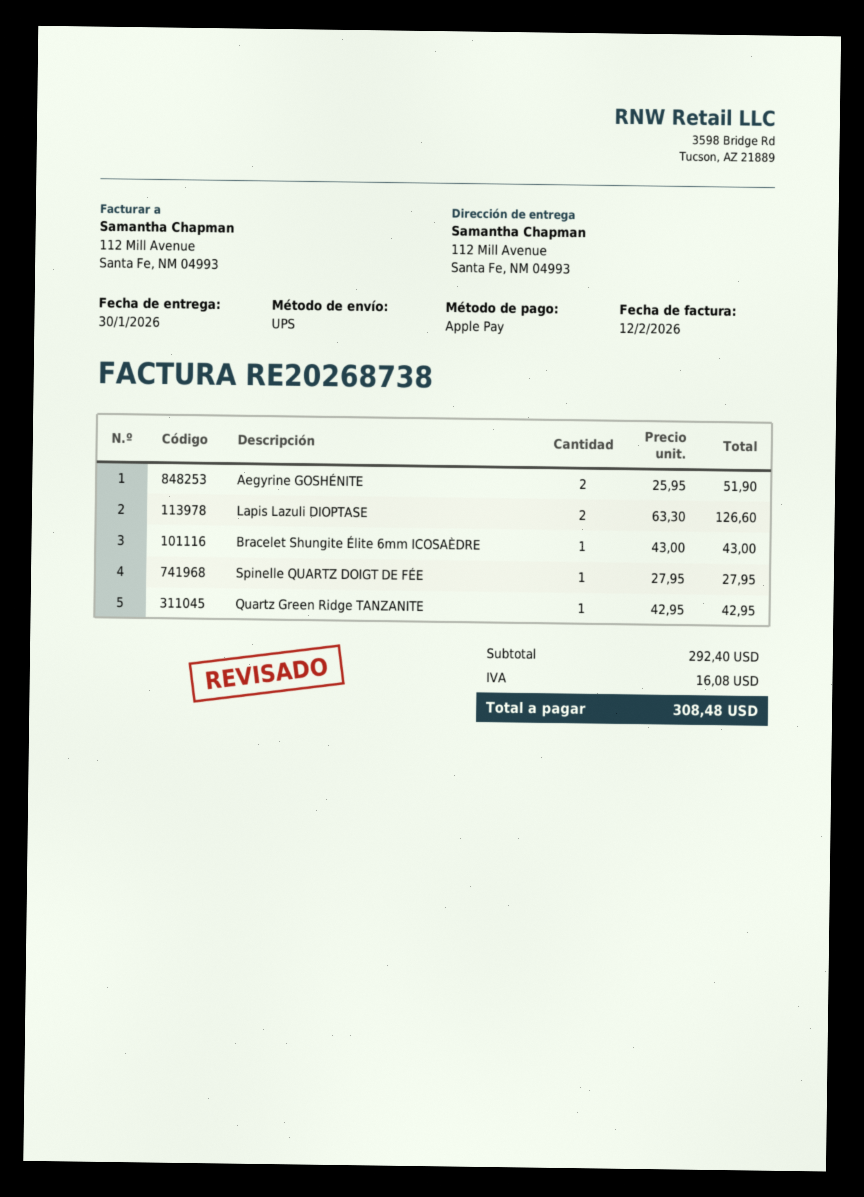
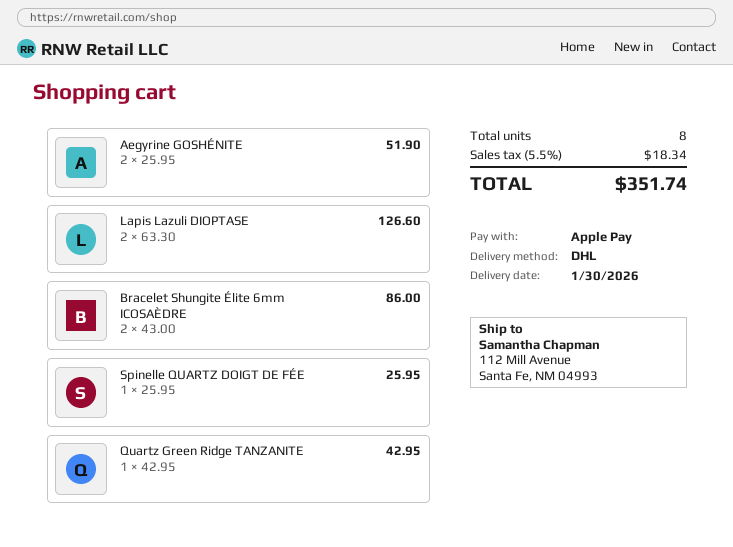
shipping method: UPS -> DHL
Bracelet Shungite Élite 6mm ICOSAÈDRE: 1 x 43.00 = 43.00 -> 2 x 43.00 = 86.00
Spinelle QUARTZ DOIGT DE FÉE: 1 x 27.95 = 27.95 -> 1 x 25.95 = 25.95
tax: 16.08 -> 18.34
total: 308.48 -> 351.74

